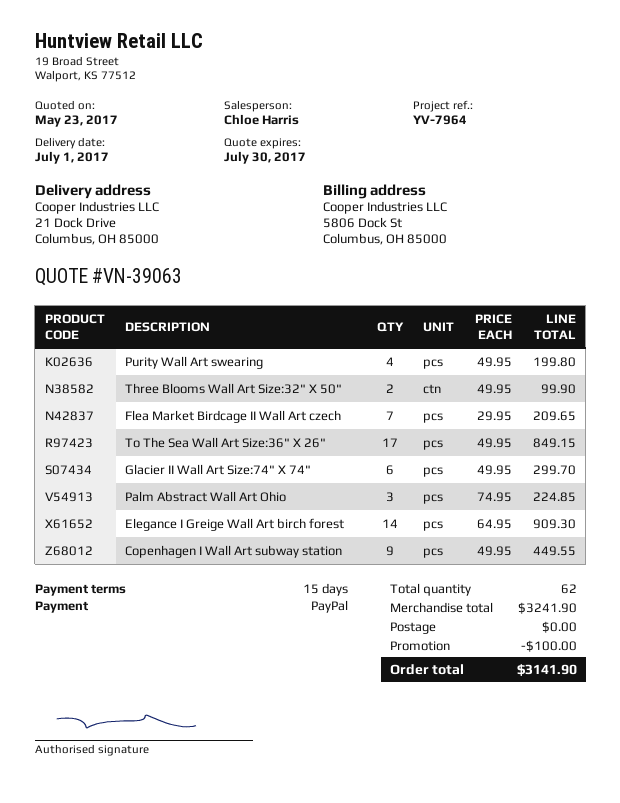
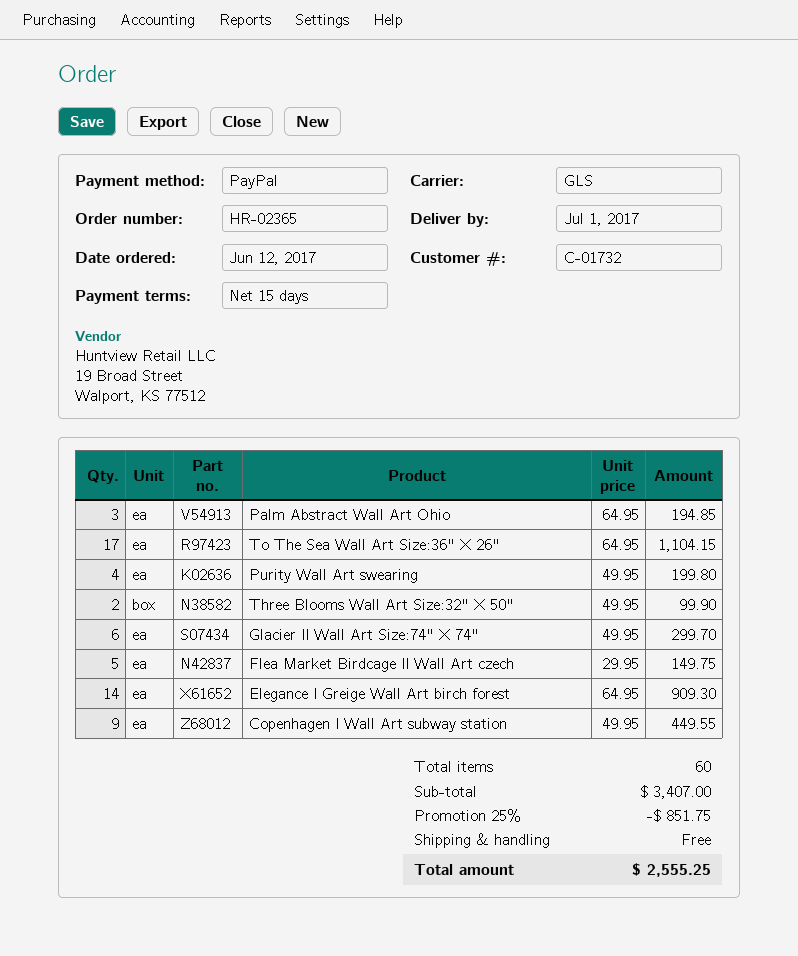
Flea Market Birdcage II Wall Art czech: 7 x 29.95 = 209.65 -> 5 x 29.95 = 149.75
To The Sea Wall Art Size:36" X 26": 17 x 49.95 = 849.15 -> 17 x 64.95 = 1104.15
Palm Abstract Wall Art Ohio: 3 x 74.95 = 224.85 -> 3 x 64.95 = 194.85
total quantity: 62 -> 60
subtotal: 3241.90 -> 3407.00
discount: 100.00 -> 851.75
total: 3141.90 -> 2555.25

